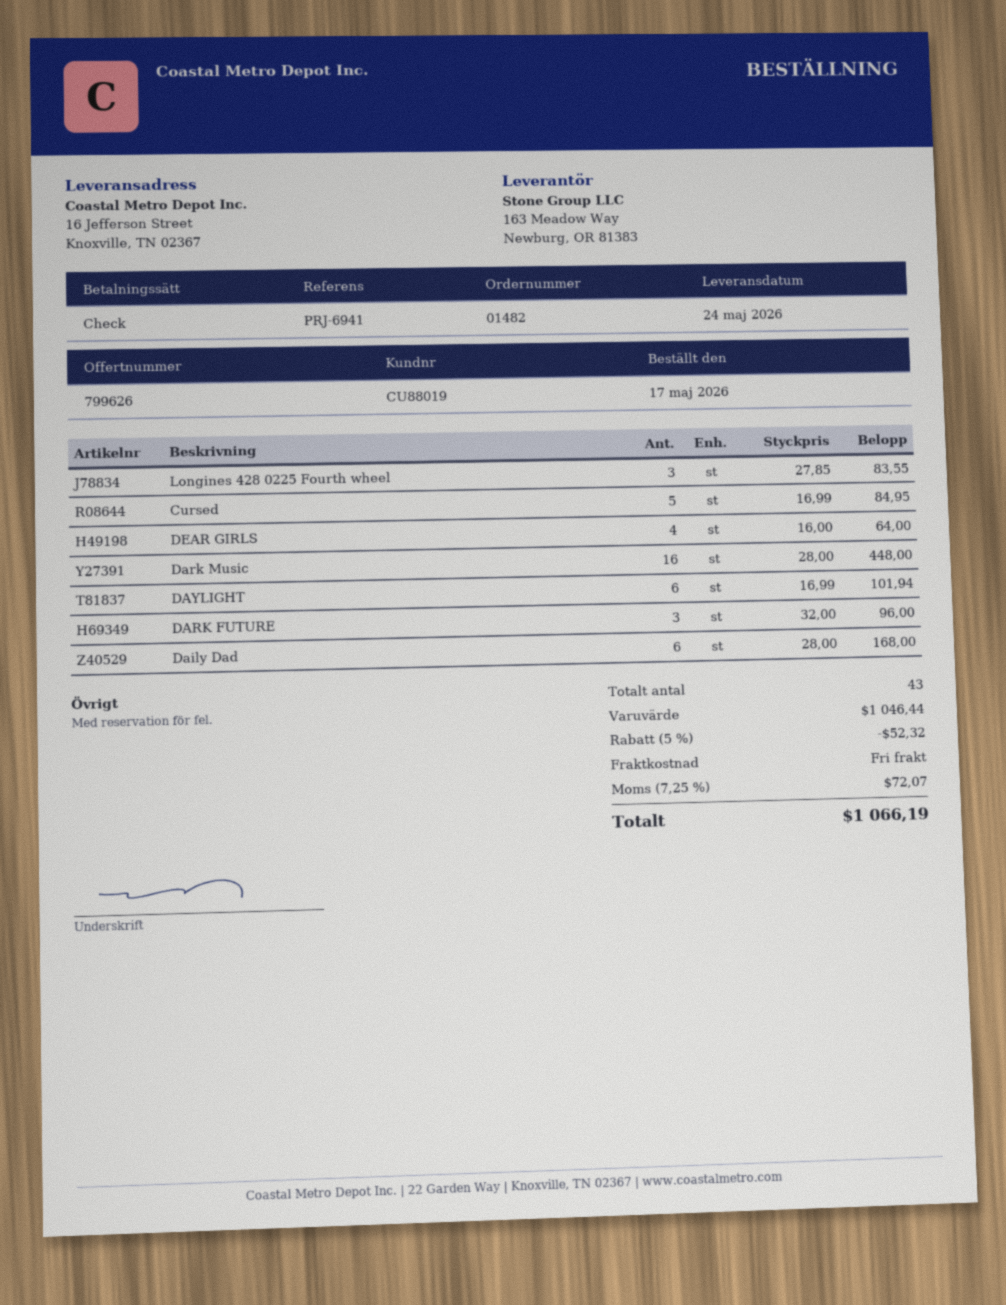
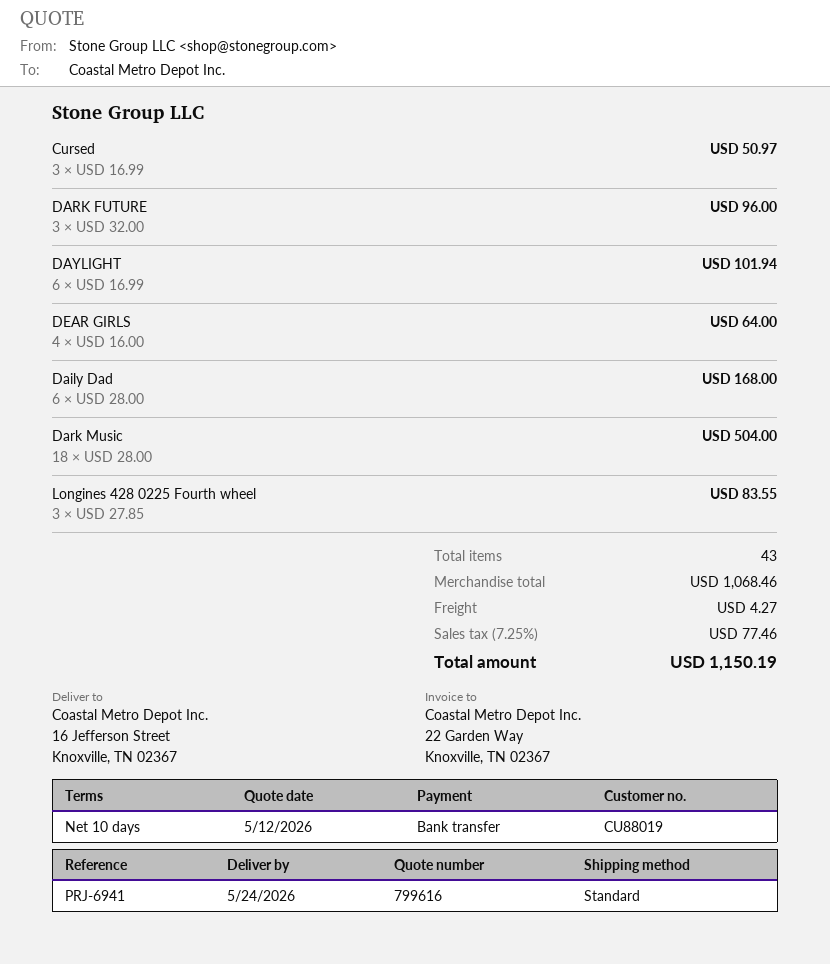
quote number: 799626 -> 799616
payment method: cheque -> bank transfer
Cursed: 5 x 16.99 = 84.95 -> 3 x 16.99 = 50.97
Dark Music: 16 x 28.00 = 448.00 -> 18 x 28.00 = 504.00
subtotal: 1046.44 -> 1068.46
discount: 5% = 52.32 -> none
shipping: 0.00 -> 4.27
tax: 7.25% = 72.07 -> 7.25% = 77.46
total: 1066.19 -> 1150.19

